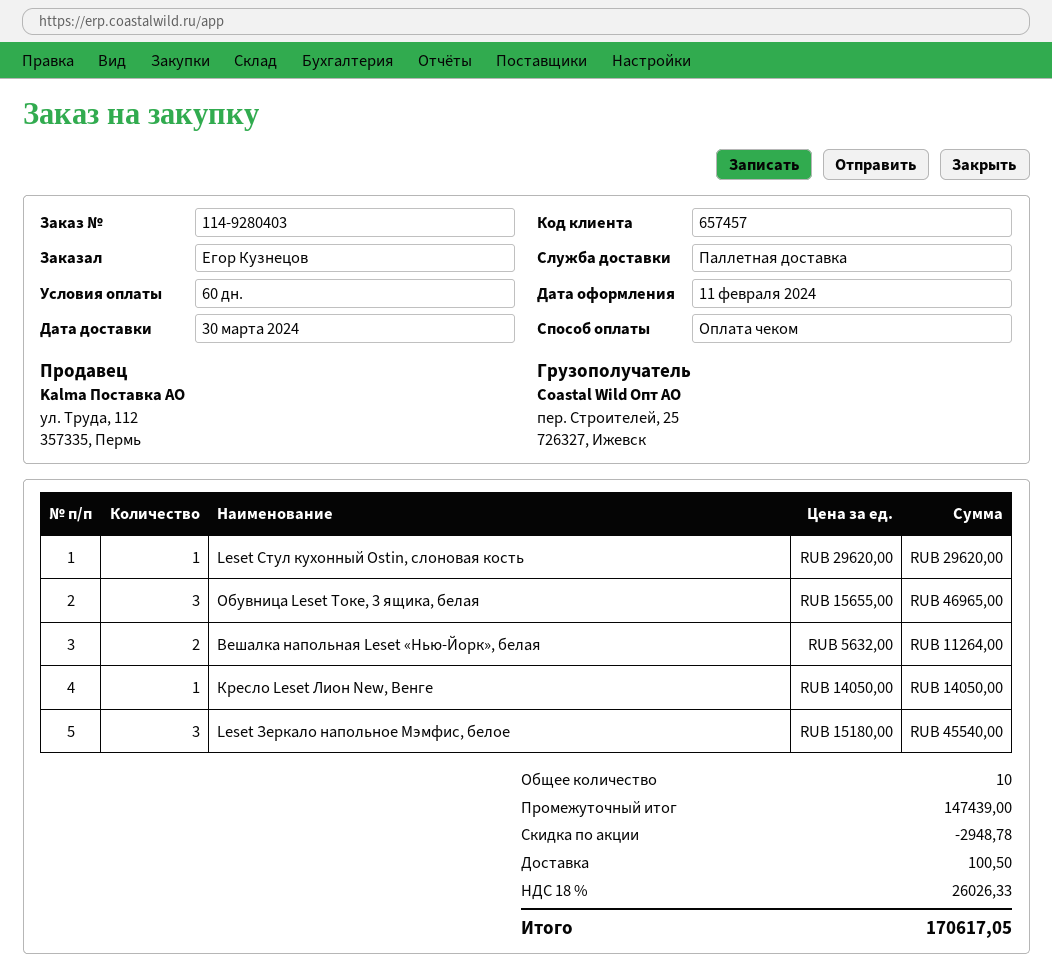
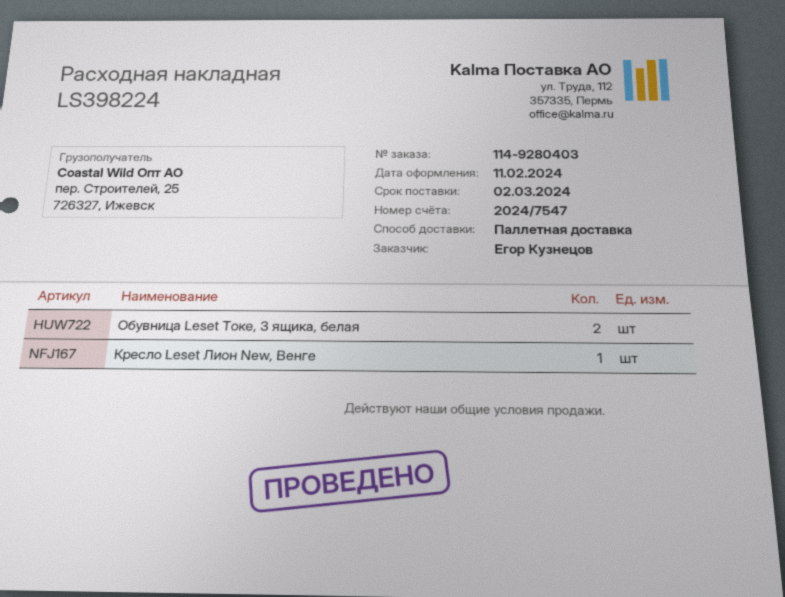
delivery date: 2024-03-30 -> 2024-03-02
Leset Стул кухонный Ostin, слоновая кость: 1 -> none
Обувница Leset Токе, 3 ящика, белая: 3 -> 2
Вешалка напольная Leset «Нью-Йорк», белая: 2 -> none
Leset Зеркало напольное Мэмфис, белое: 3 -> none

